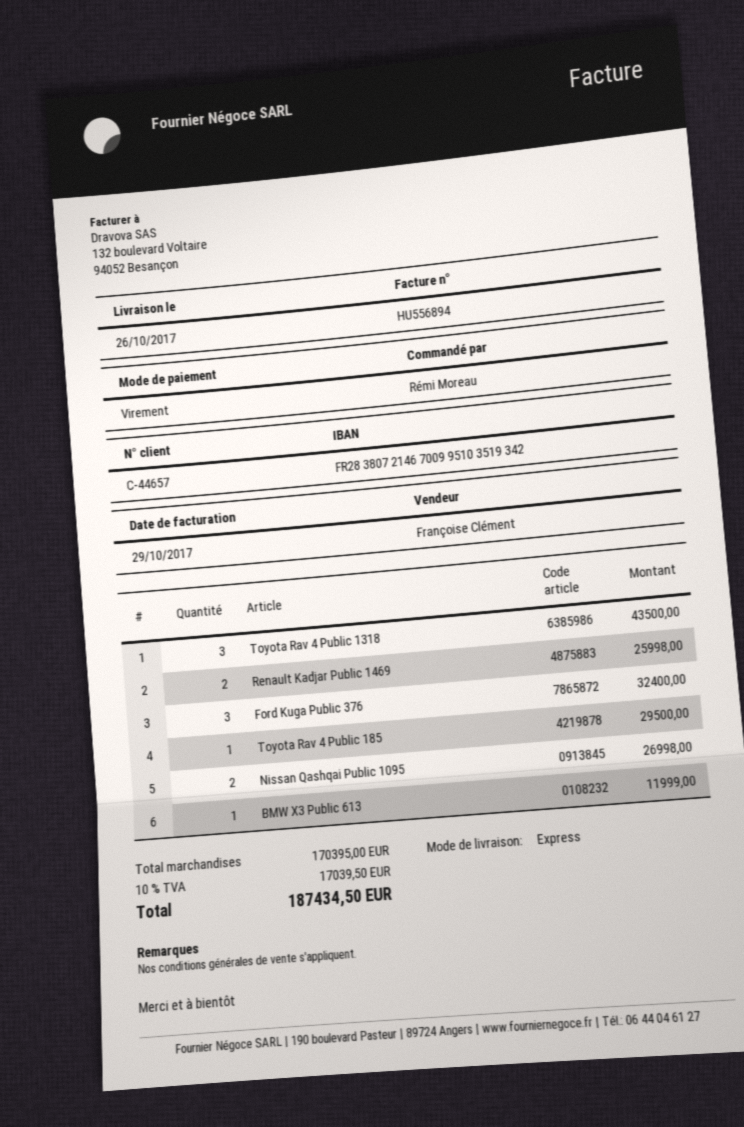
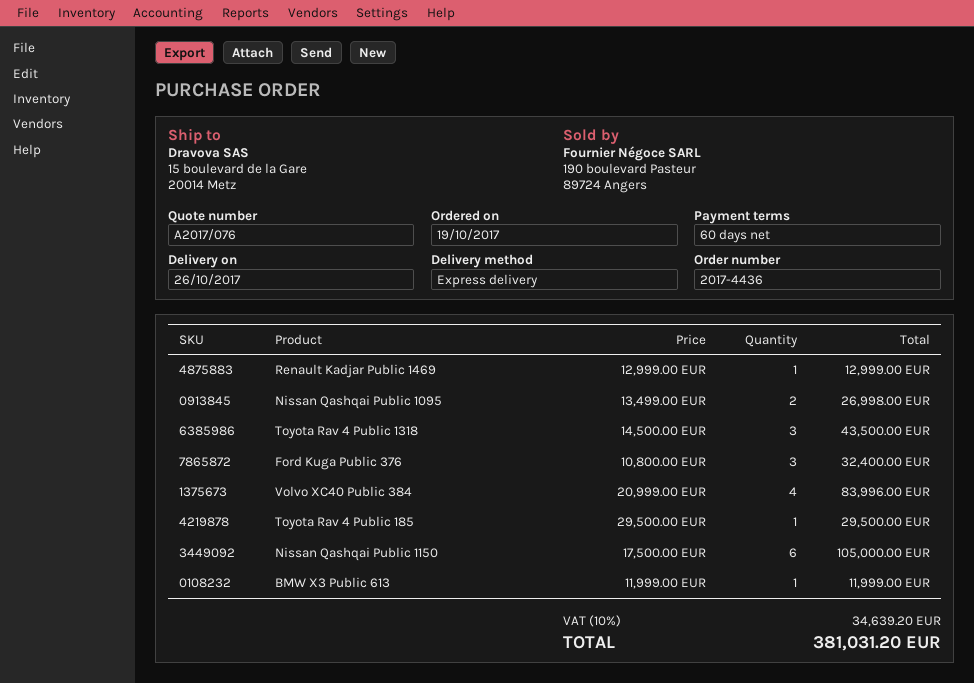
Renault Kadjar Public 1469: 2 for 25998.00 -> 1 for 12999.00
Volvo XC40 Public 384: none -> 4 for 83996.00
Nissan Qashqai Public 1150: none -> 6 for 105000.00
tax: 10% = 17039.50 -> 10% = 34639.20
total: 187434.50 -> 381031.20

